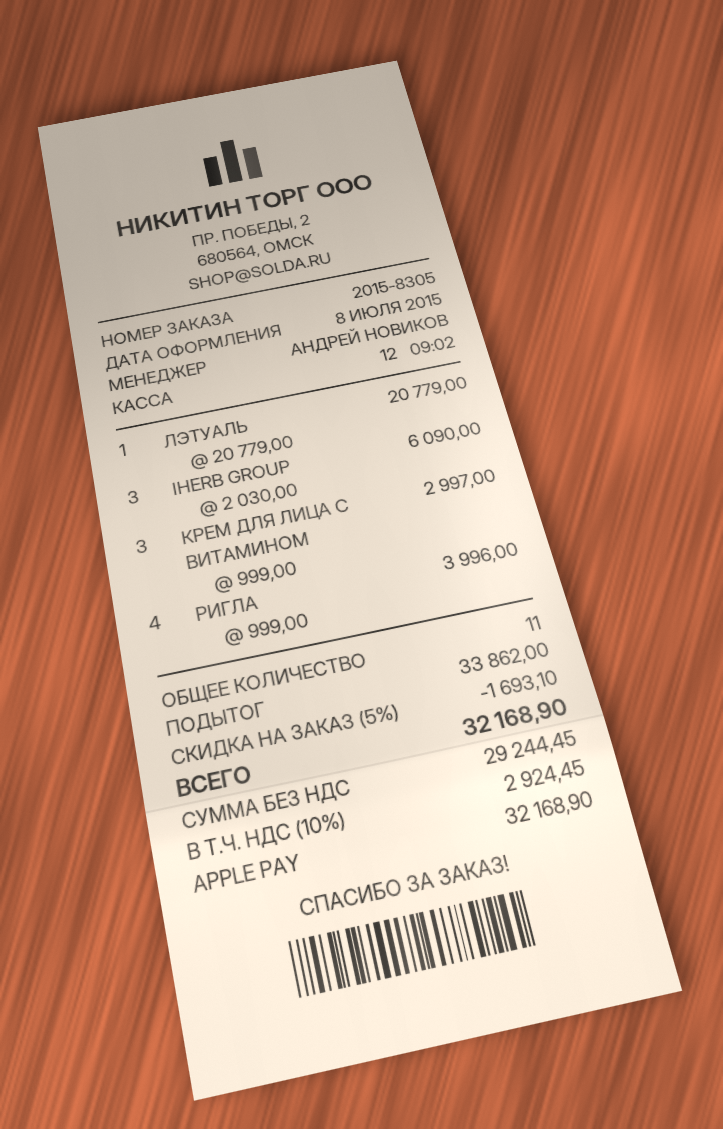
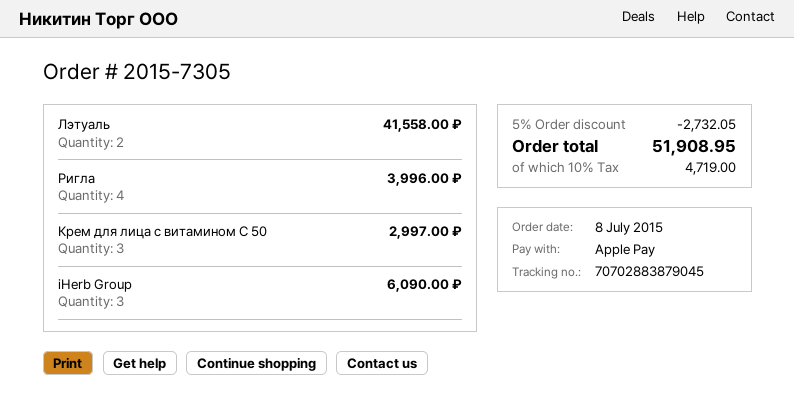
order number: 2015-8305 -> 2015-7305
ЛЭТУАЛЬ: 1 for 20779.00 -> 2 for 41558.00
discount: 5% = 1693.10 -> 5% = 2732.05
tax: 10% = 2924.45 -> 10% = 4719.00
total: 32168.90 -> 51908.95

